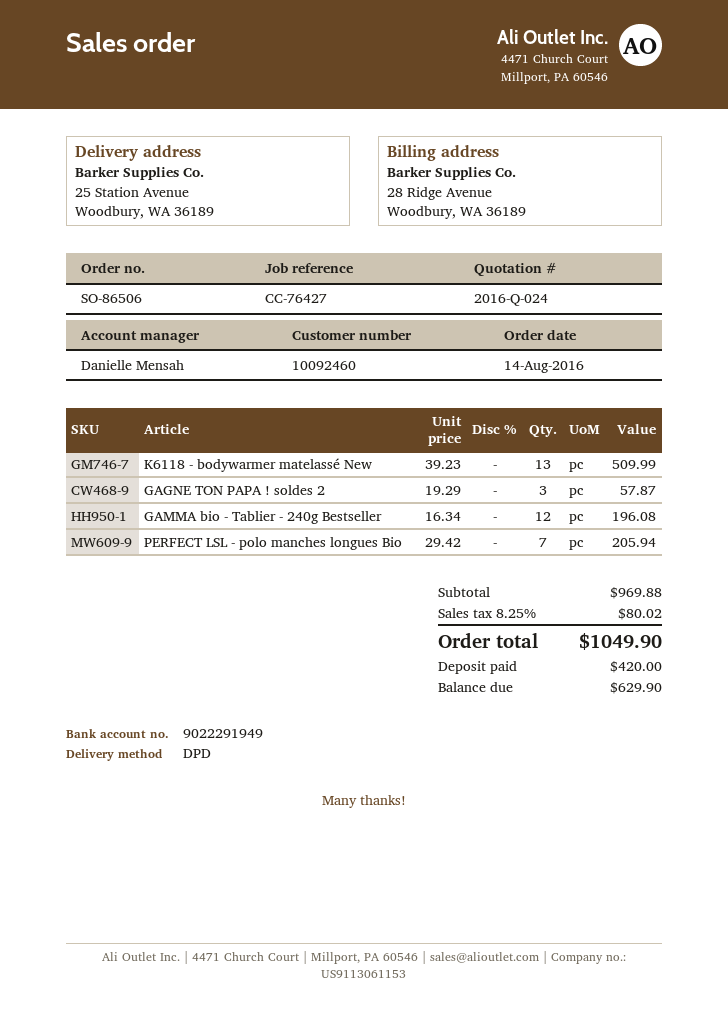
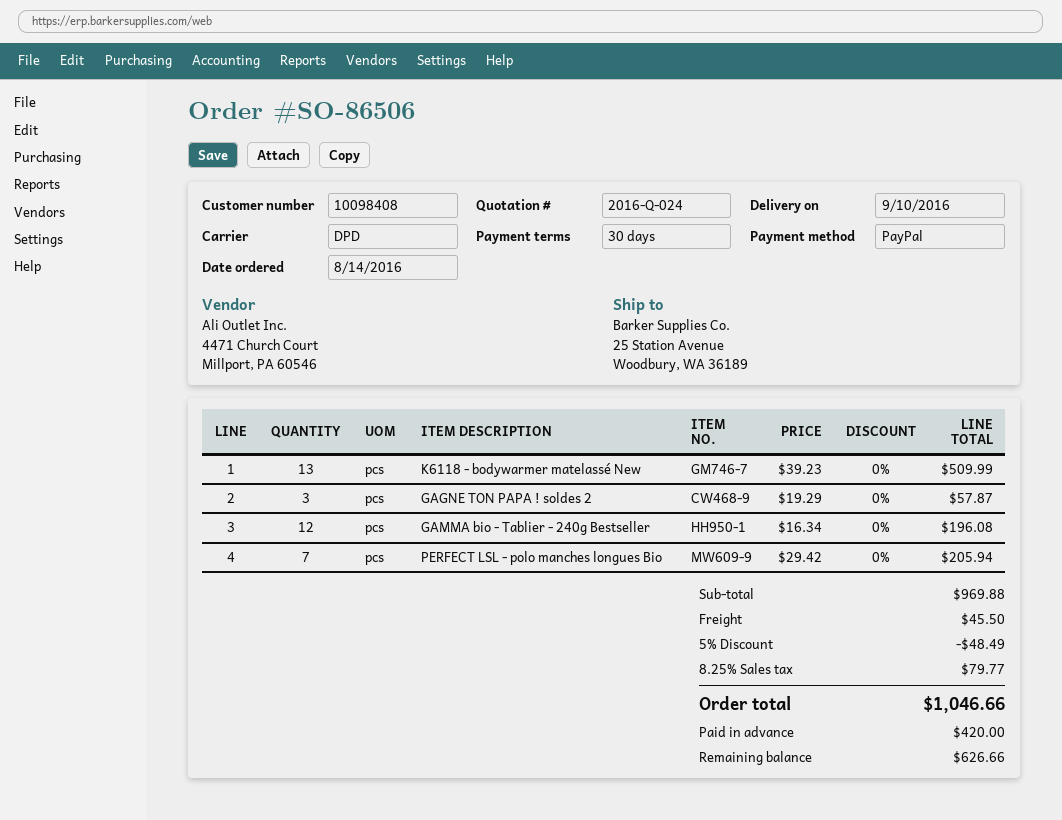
customer number: 10092460 -> 10098408
discount: none -> 5% = 48.49
shipping: none -> 45.50
tax: 8.25% = 80.02 -> 8.25% = 79.77
total: 1049.90 -> 1046.66
balance: 629.90 -> 626.66

